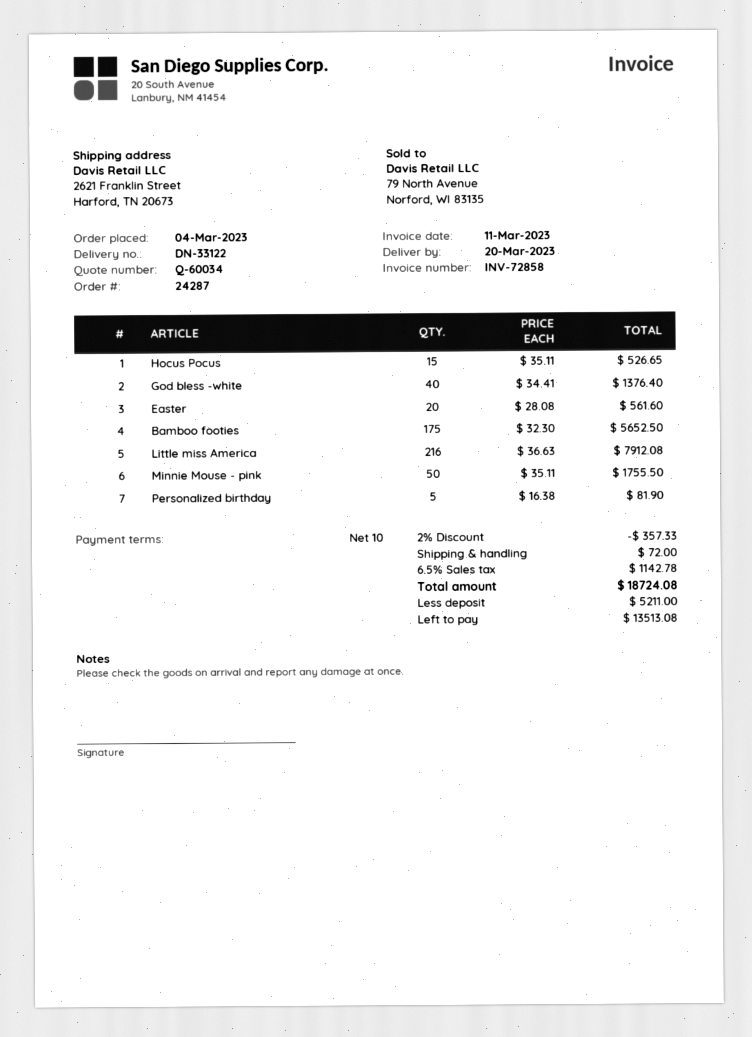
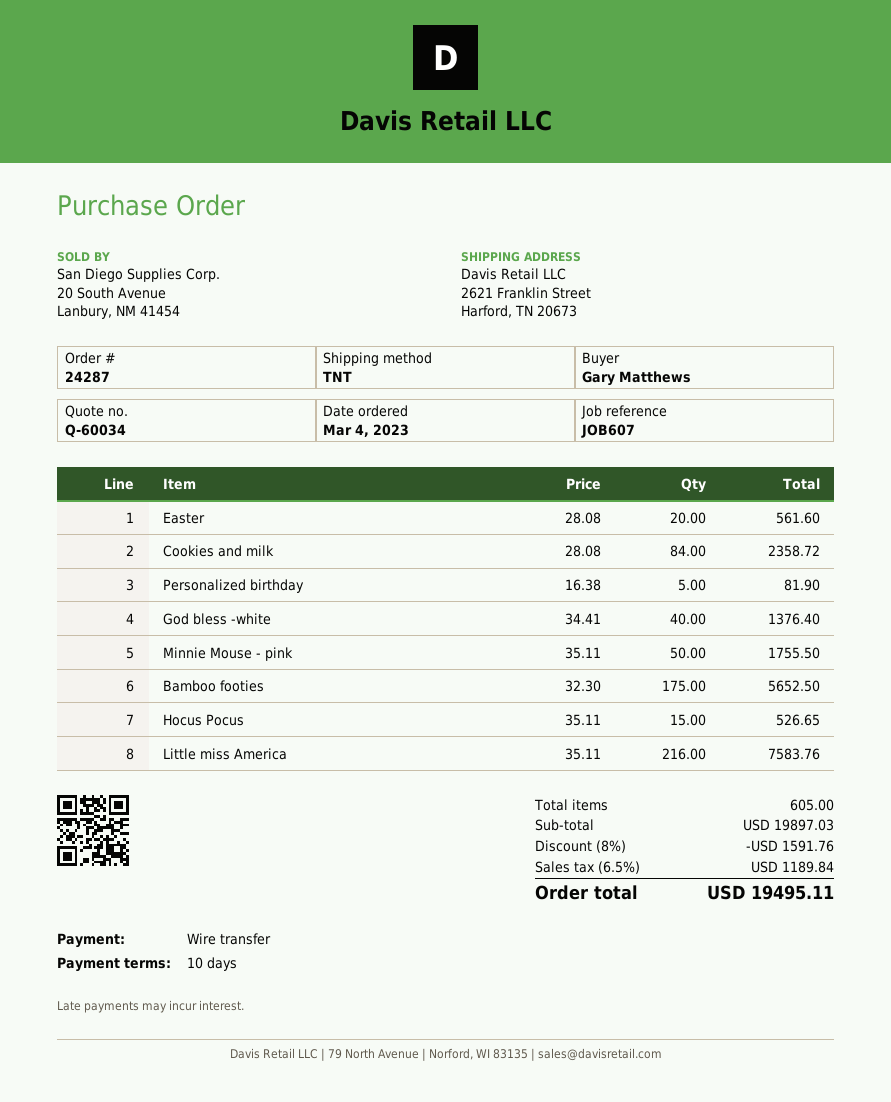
Little miss America: 216 x 36.63 = 7912.08 -> 216 x 35.11 = 7583.76
Cookies and milk: none -> 84 x 28.08 = 2358.72
discount: 2% = 357.33 -> 8% = 1591.76
shipping: 72.00 -> none
tax: 6.5% = 1142.78 -> 6.5% = 1189.84
total: 18724.08 -> 19495.11

